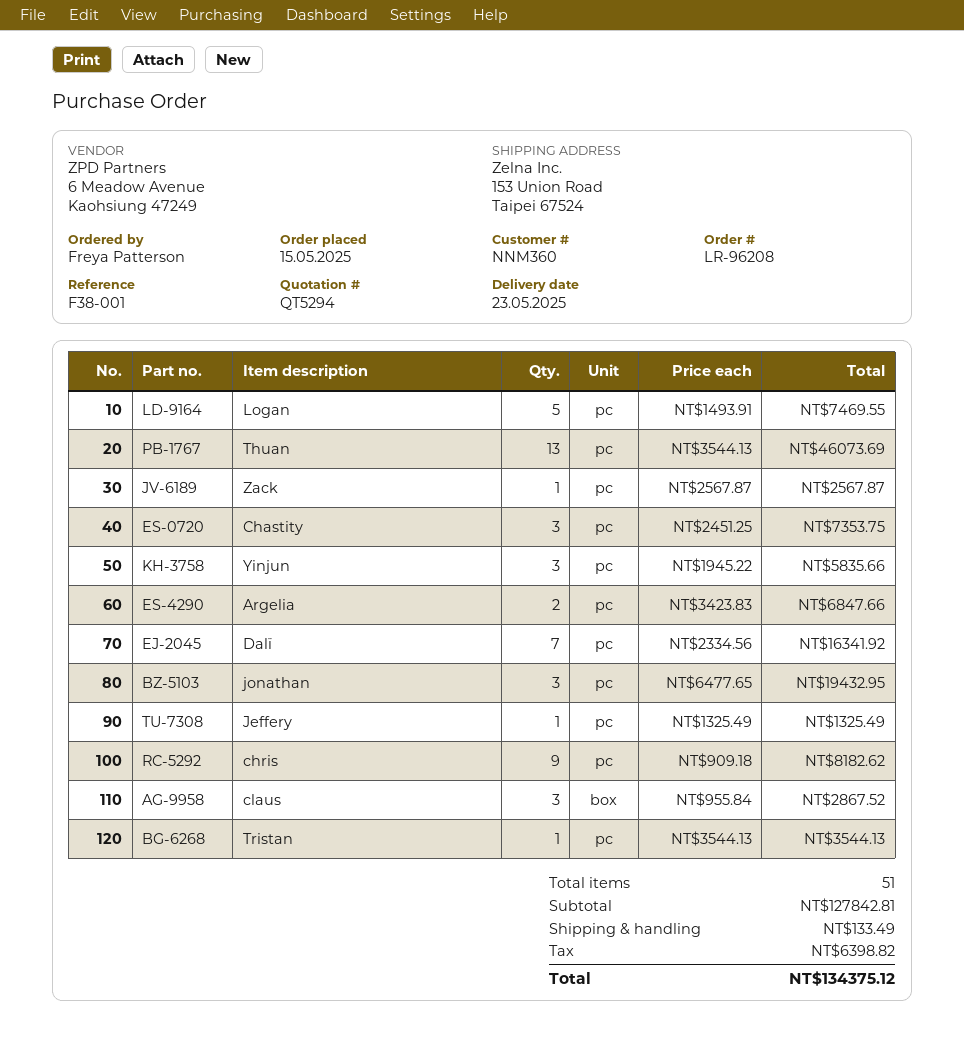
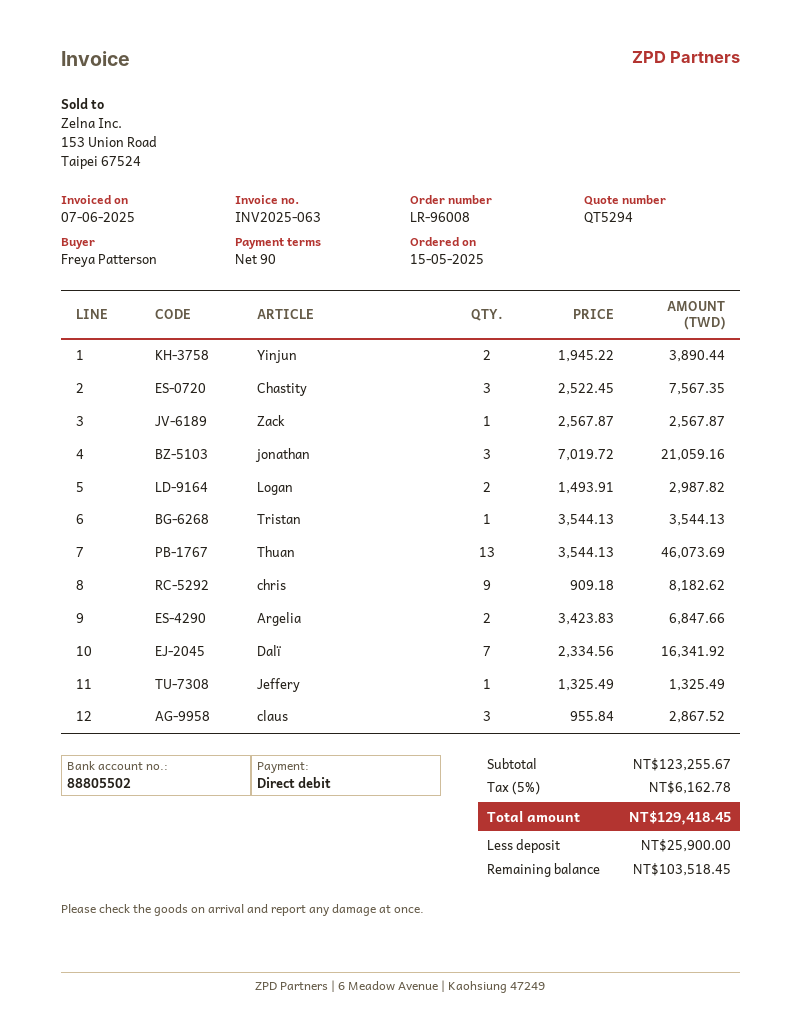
order number: LR-96208 -> LR-96008
Logan: 5 x 1493.91 = 7469.55 -> 2 x 1493.91 = 2987.82
Chastity: 3 x 2451.25 = 7353.75 -> 3 x 2522.45 = 7567.35
Yinjun: 3 x 1945.22 = 5835.66 -> 2 x 1945.22 = 3890.44
jonathan: 3 x 6477.65 = 19432.95 -> 3 x 7019.72 = 21059.16
subtotal: 127842.81 -> 123255.67
shipping: 133.49 -> none
tax: 6398.82 -> 6162.78
total: 134375.12 -> 129418.45

